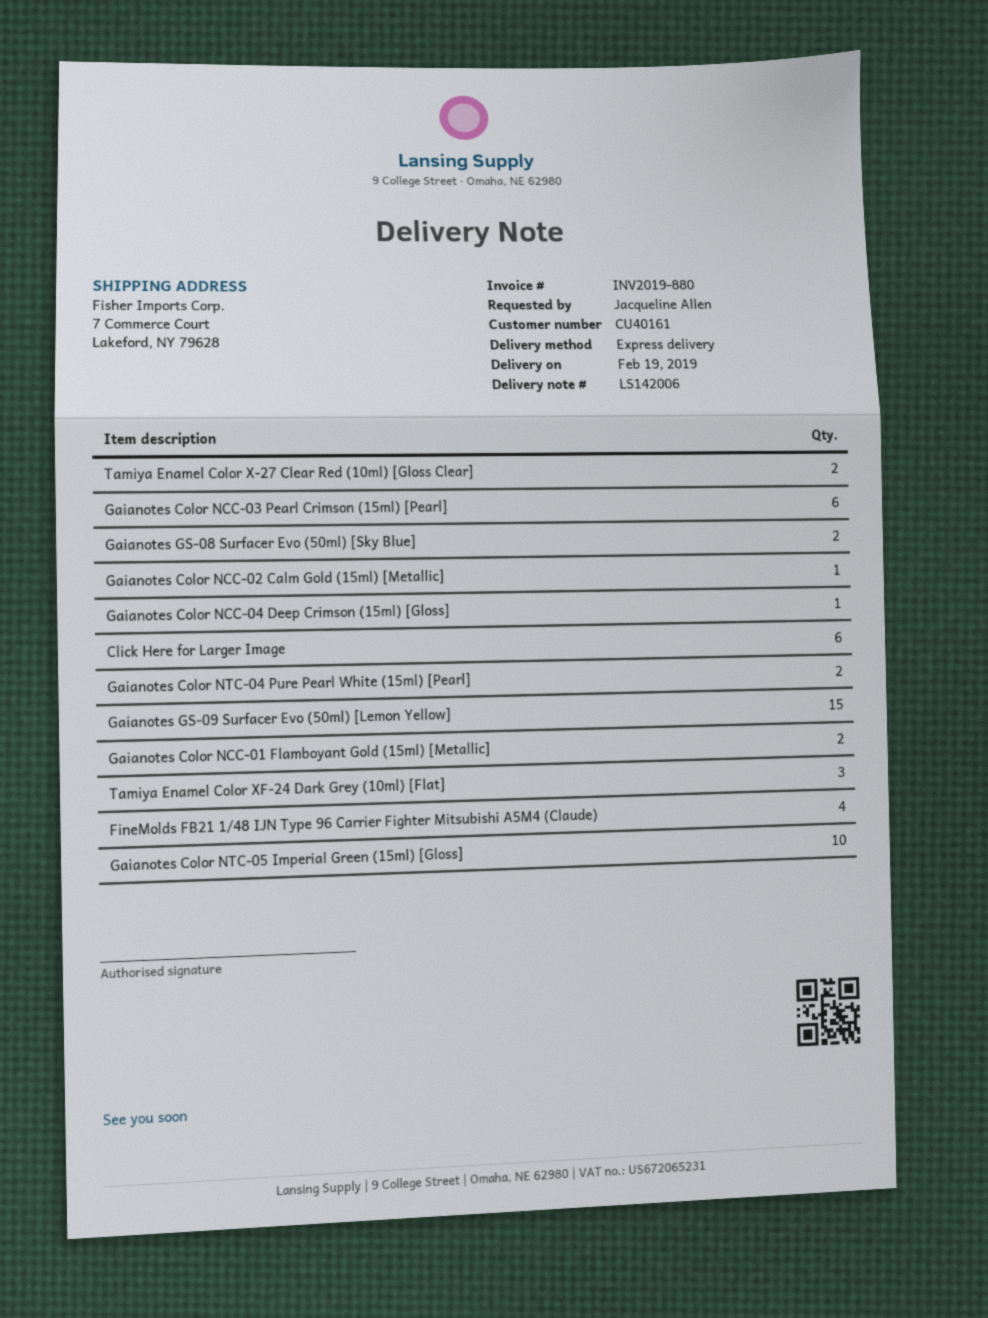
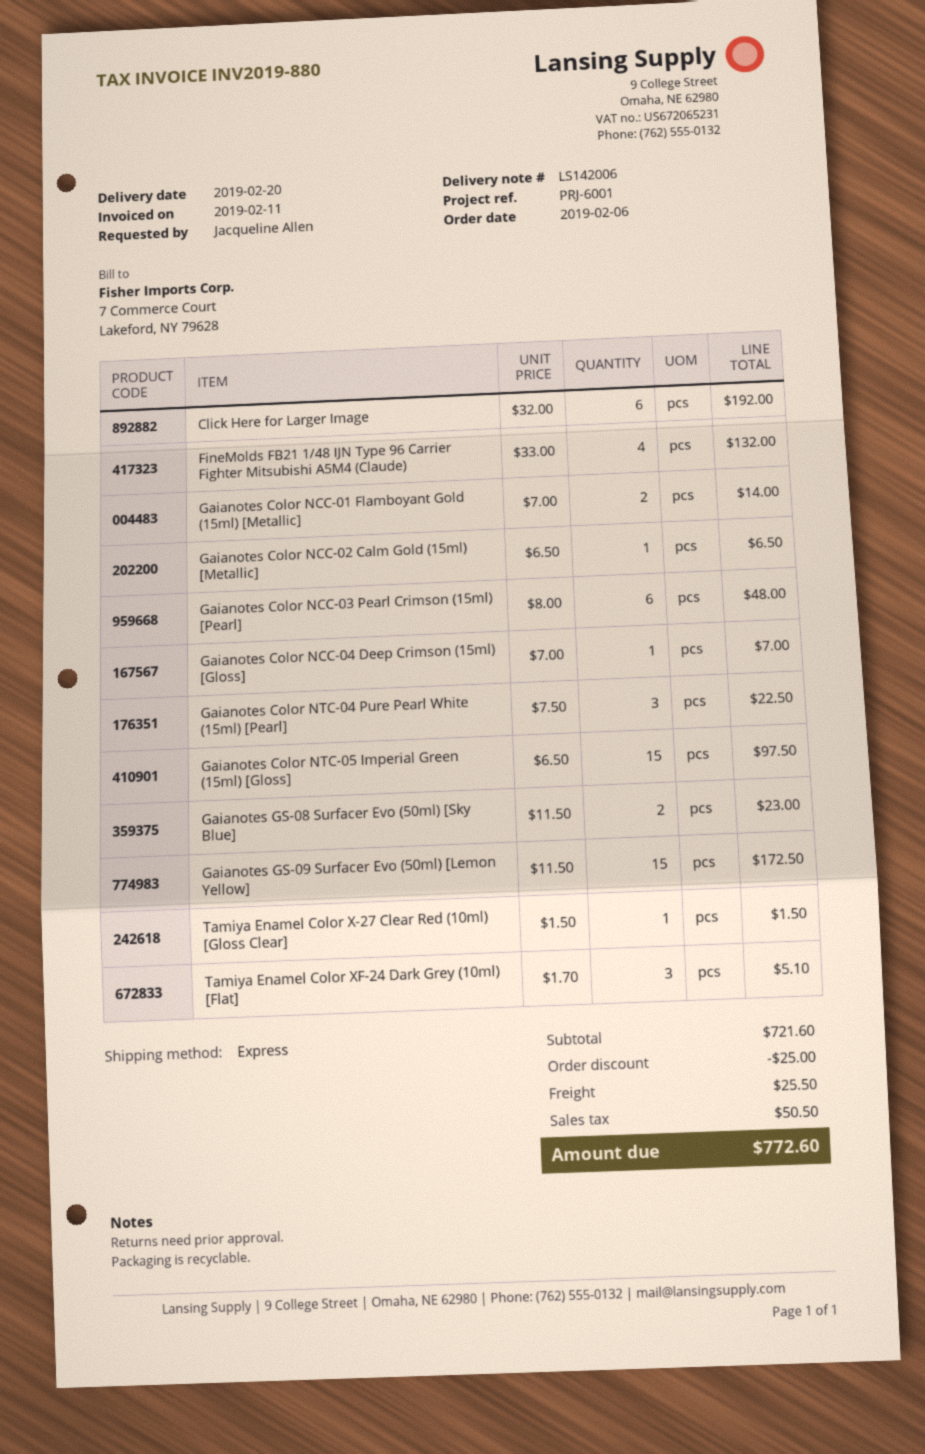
delivery date: 2019-02-19 -> 2019-02-20
Tamiya Enamel Color X-27 Clear Red (10ml) [Gloss Clear]: 2 -> 1
Gaianotes Color NTC-04 Pure Pearl White (15ml) [Pearl]: 2 -> 3
Gaianotes Color NTC-05 Imperial Green (15ml) [Gloss]: 10 -> 15

